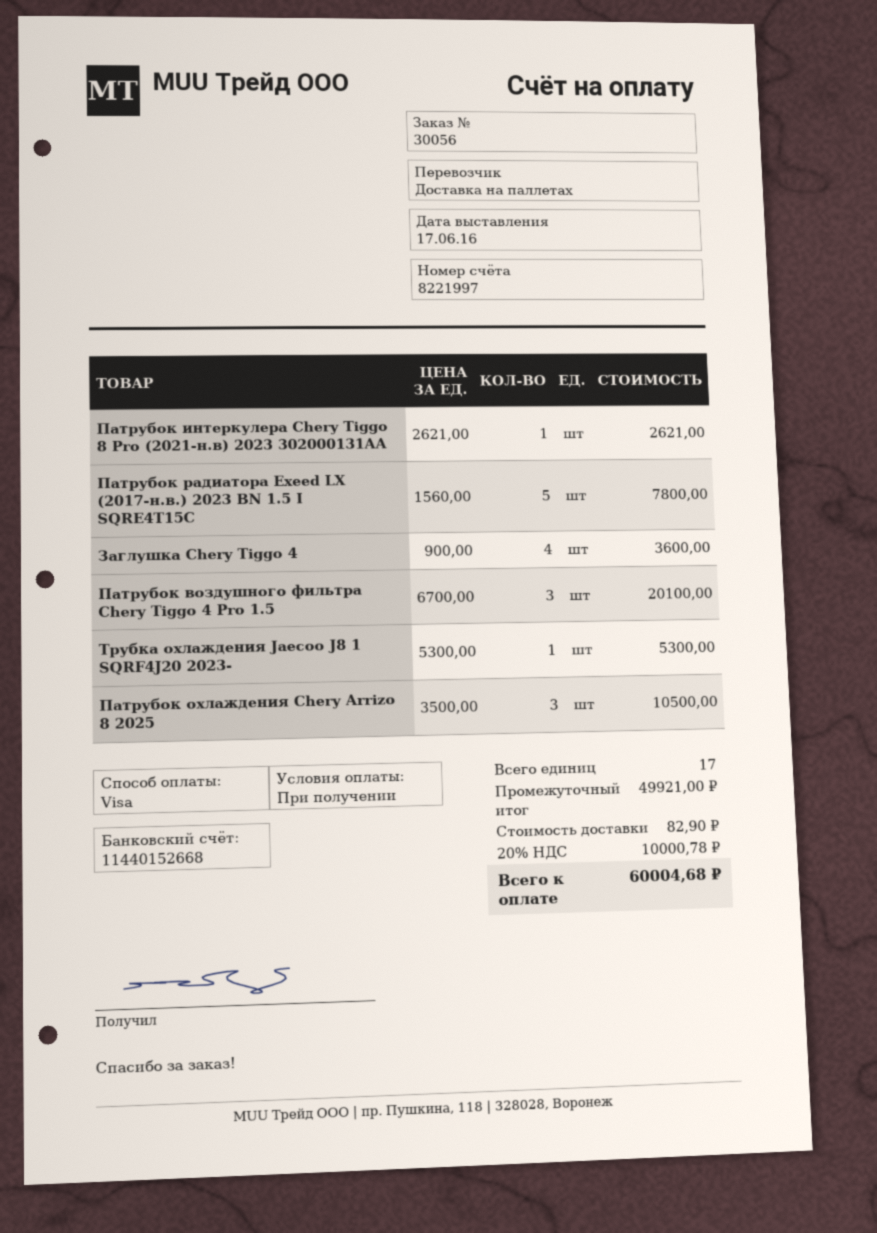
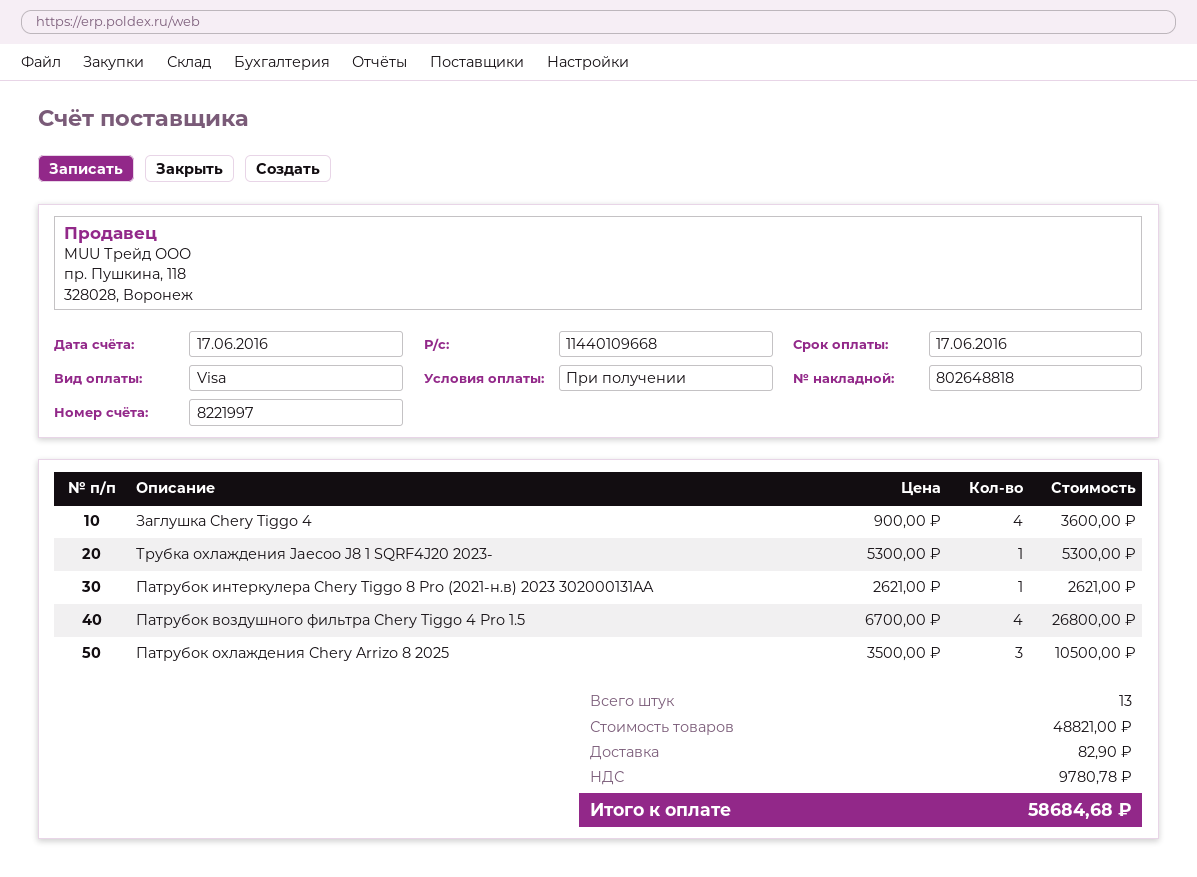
bank account: 11440152668 -> 11440109668
Патрубок радиатора Exeed LX (2017-н.в.) 2023 BN 1.5 I SQRE4T15C: 5 x 1560.00 = 7800.00 -> none
Патрубок воздушного фильтра Chery Tiggo 4 Pro 1.5: 3 x 6700.00 = 20100.00 -> 4 x 6700.00 = 26800.00
total quantity: 17 -> 13
subtotal: 49921.00 -> 48821.00
tax: 10000.78 -> 9780.78
total: 60004.68 -> 58684.68

